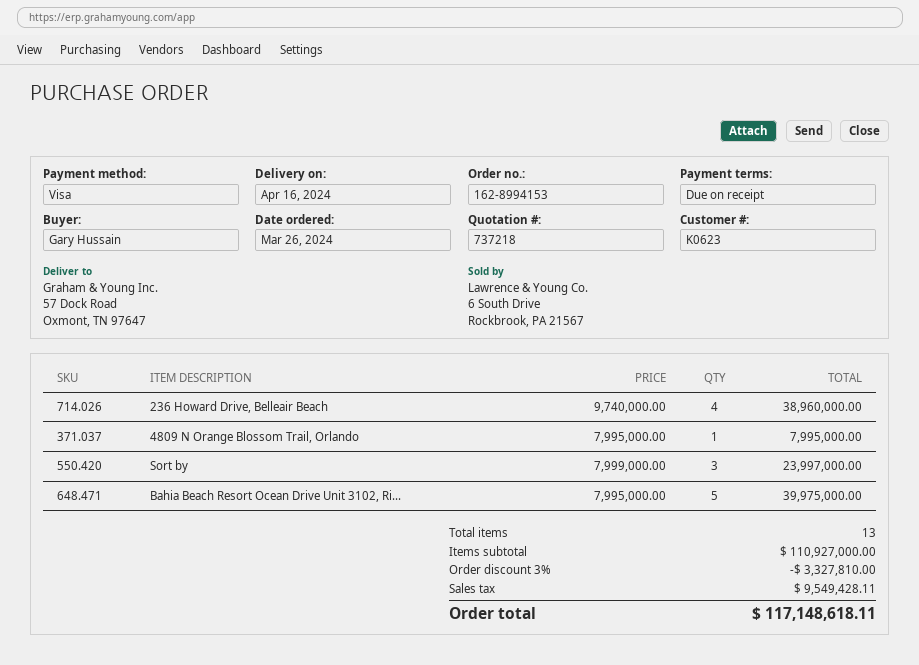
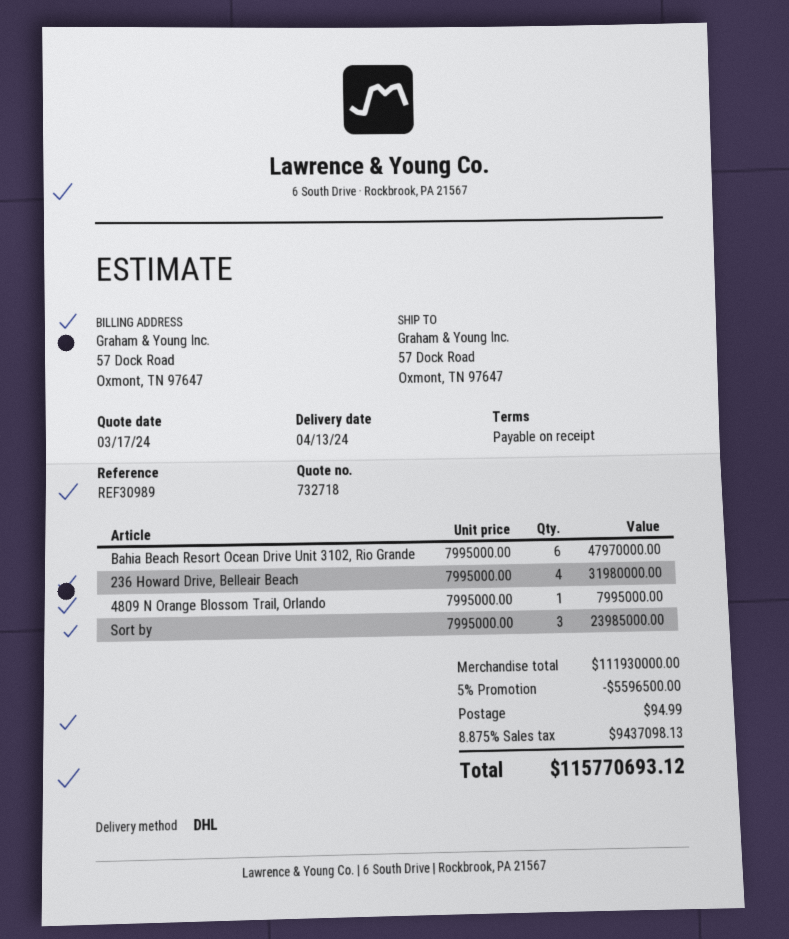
quote number: 737218 -> 732718
delivery date: 2024-04-16 -> 2024-04-13
236 Howard Drive, Belleair Beach: 4 x 9740000.00 = 38960000.00 -> 4 x 7995000.00 = 31980000.00
Sort by: 3 x 7999000.00 = 23997000.00 -> 3 x 7995000.00 = 23985000.00
Bahia Beach Resort Ocean Drive Unit 3102, Ri...: 5 x 7995000.00 = 39975000.00 -> 6 x 7995000.00 = 47970000.00
subtotal: 110927000.00 -> 111930000.00
discount: 3% = 3327810.00 -> 5% = 5596500.00
shipping: none -> 94.99
tax: 9549428.11 -> 9437098.13
total: 117148618.11 -> 115770693.12

